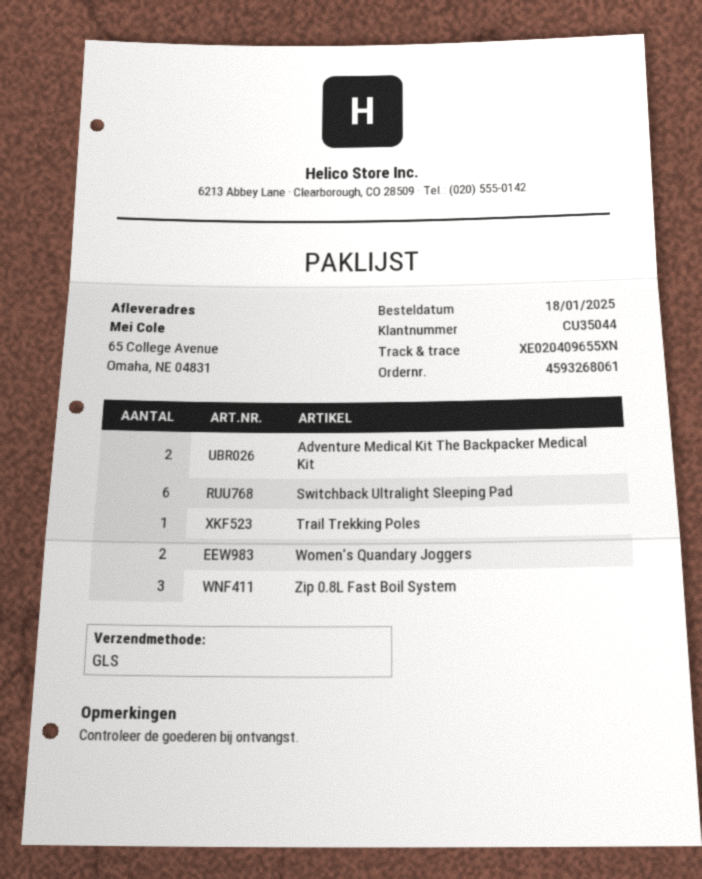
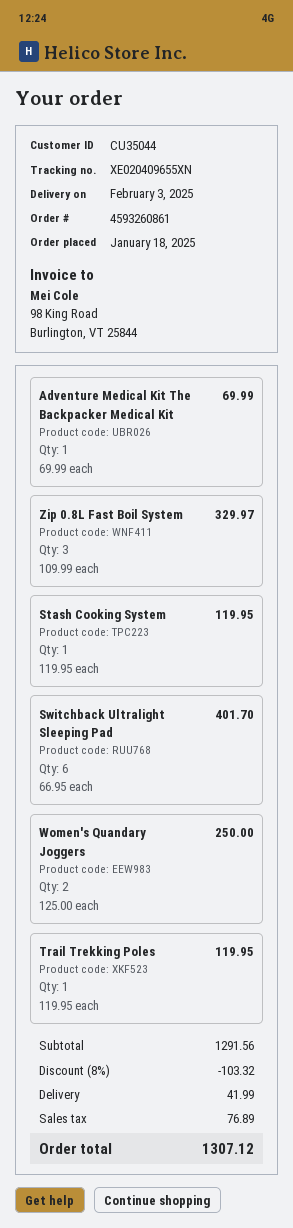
order number: 4593268061 -> 4593260861
Adventure Medical Kit The Backpacker Medical Kit: 2 -> 1
Stash Cooking System: none -> 1

